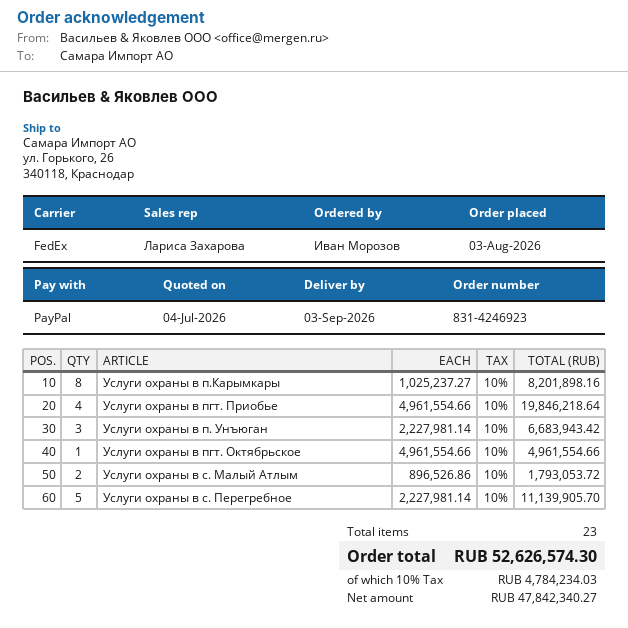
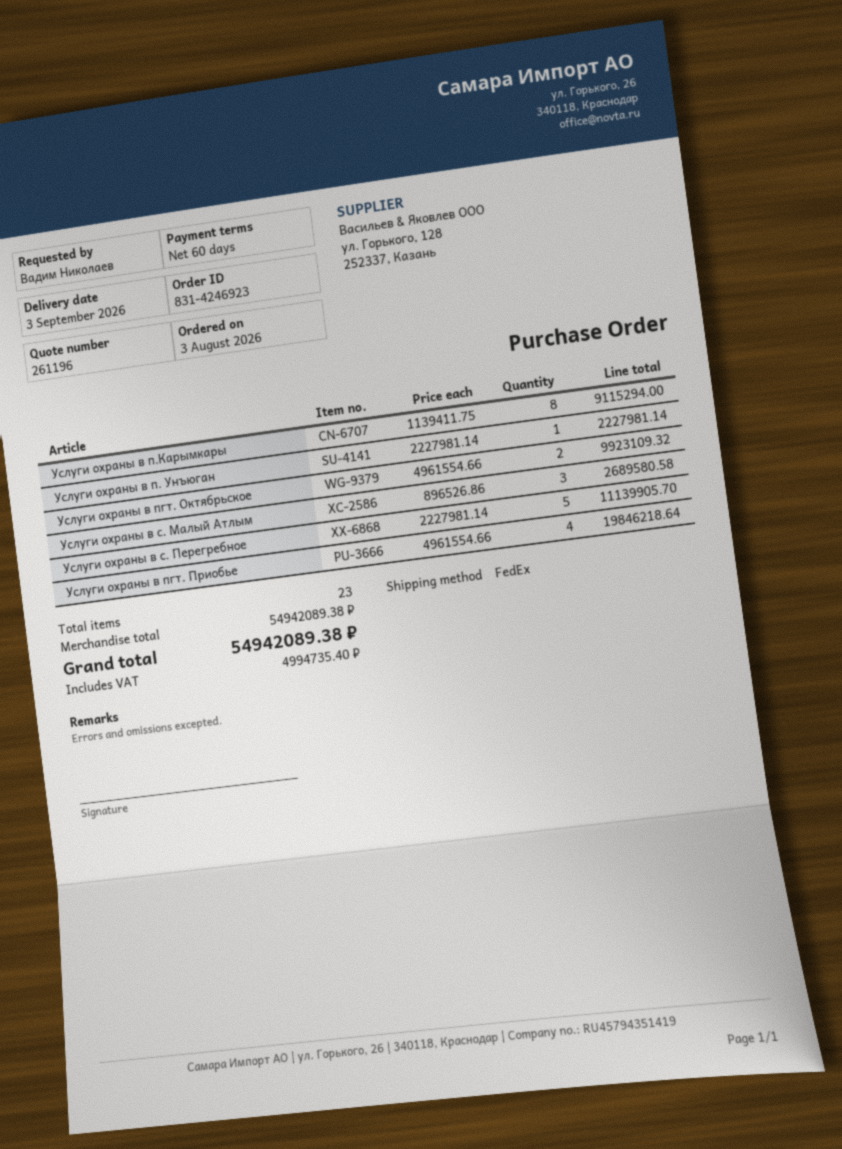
ordered by: Иван Морозов -> Вадим Николаев
Услуги охраны в п.Карымкары: 8 x 1025237.27 = 8201898.16 -> 8 x 1139411.75 = 9115294.00
Услуги охраны в п. Унъюган: 3 x 2227981.14 = 6683943.42 -> 1 x 2227981.14 = 2227981.14
Услуги охраны в пгт. Октябрьское: 1 x 4961554.66 = 4961554.66 -> 2 x 4961554.66 = 9923109.32
Услуги охраны в с. Малый Атлым: 2 x 896526.86 = 1793053.72 -> 3 x 896526.86 = 2689580.58
tax: 4784234.03 -> 4994735.40
total: 52626574.30 -> 54942089.38

